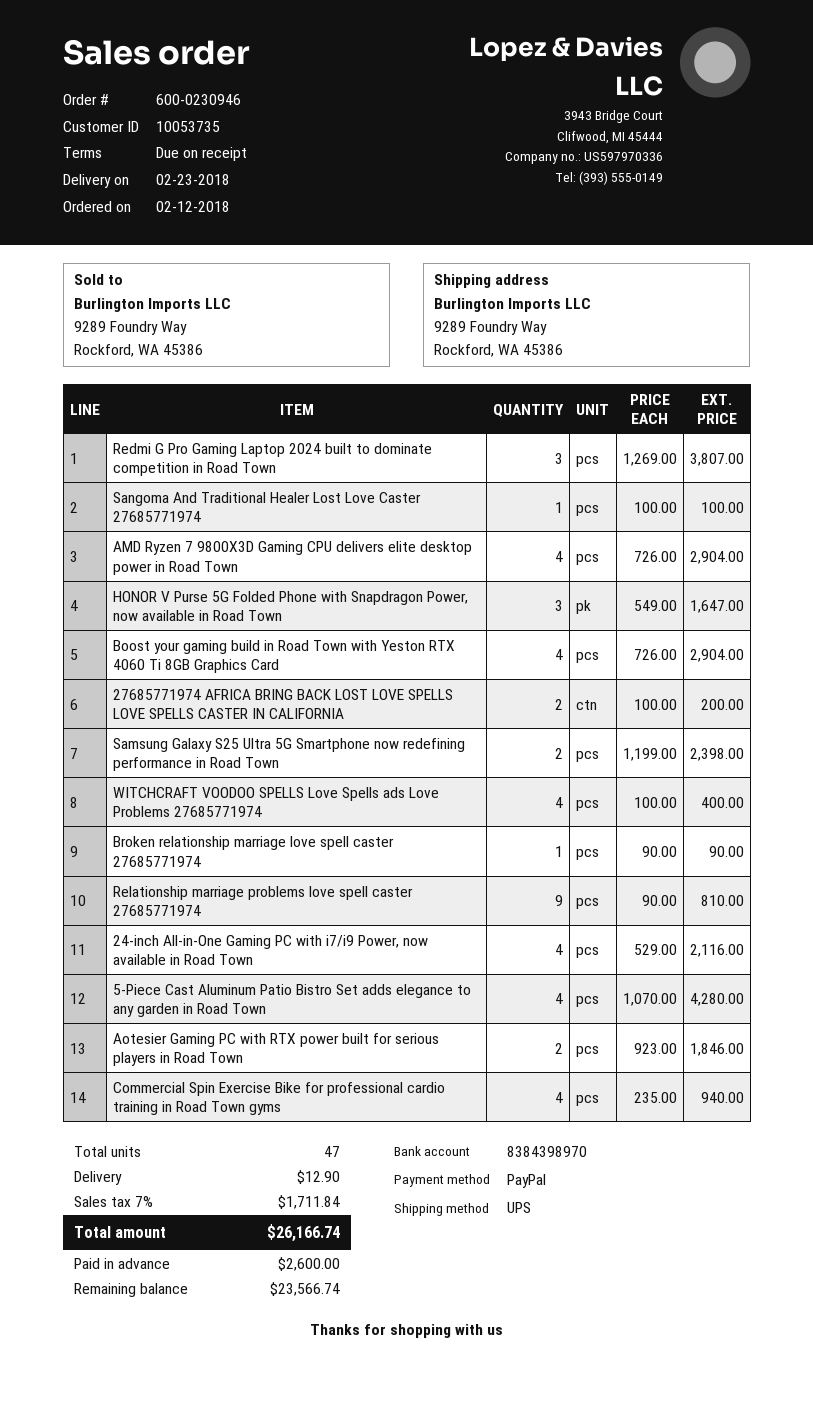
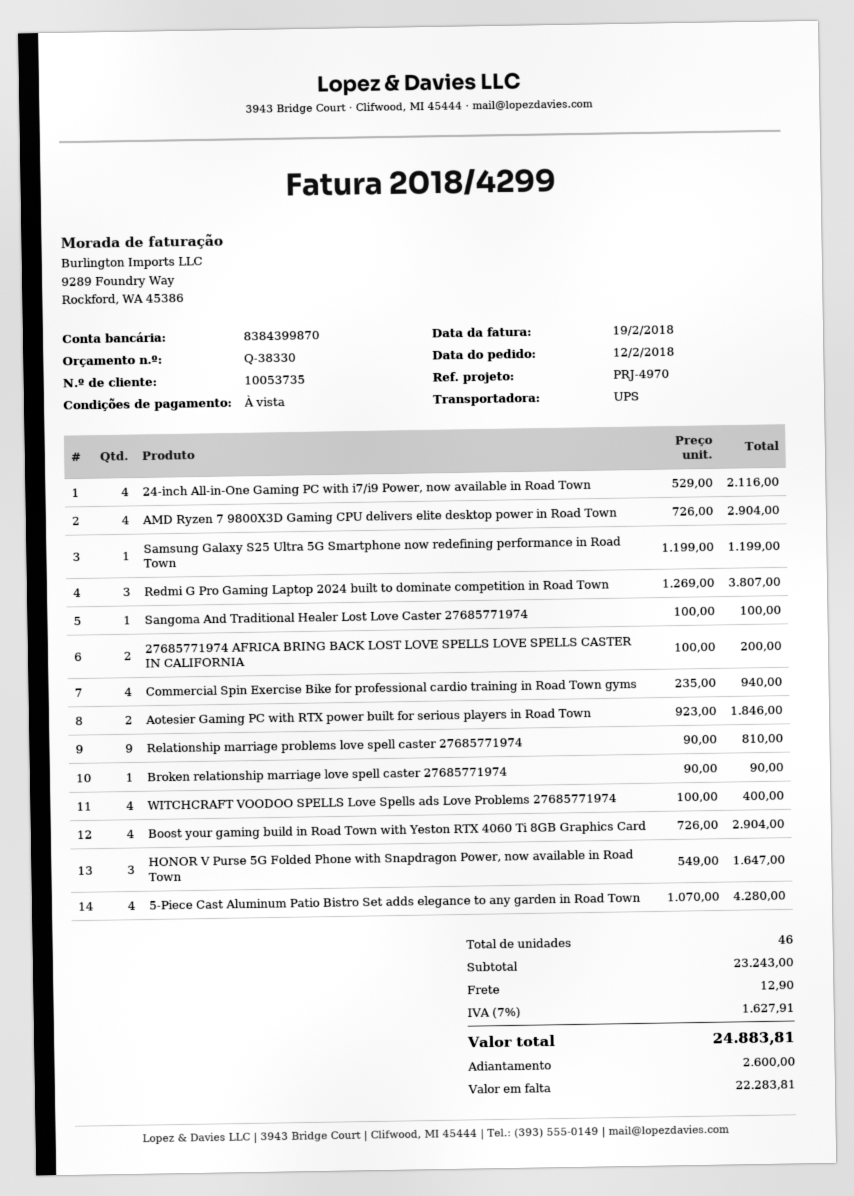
bank account: 8384398970 -> 8384399870
Samsung Galaxy S25 Ultra 5G Smartphone now redefining performance in Road Town: 2 x 1199.00 = 2398.00 -> 1 x 1199.00 = 1199.00
total quantity: 47 -> 46
tax: 7% = 1711.84 -> 7% = 1627.91
total: 26166.74 -> 24883.81
balance: 23566.74 -> 22283.81

